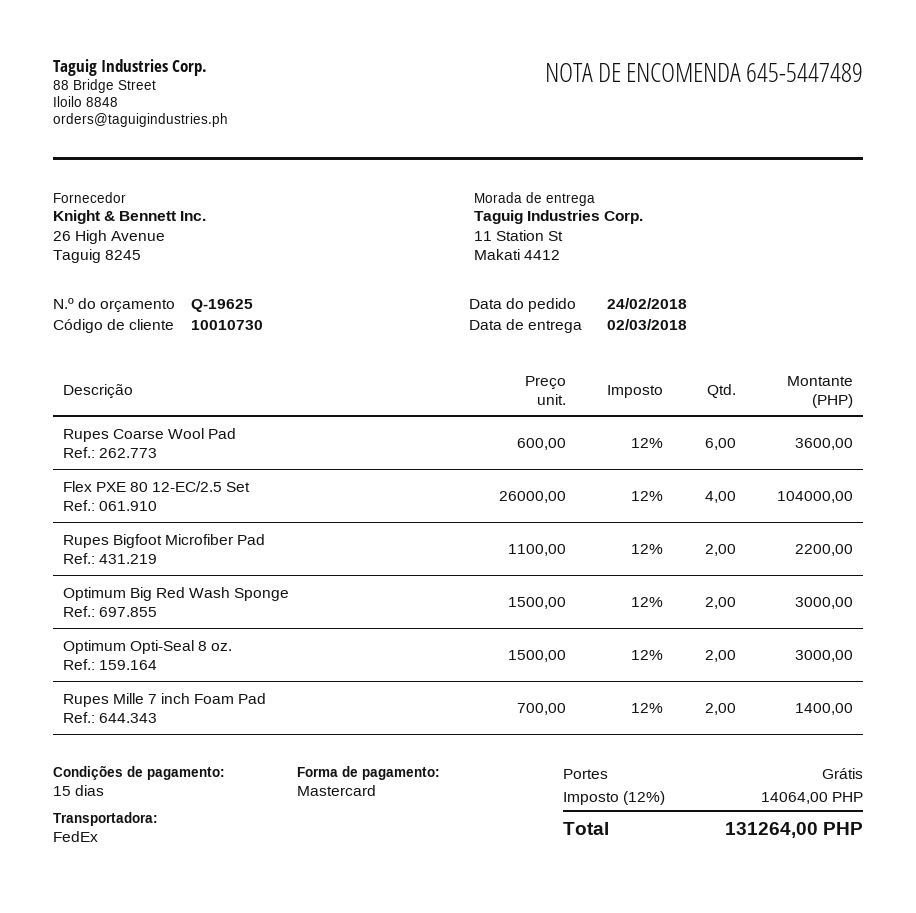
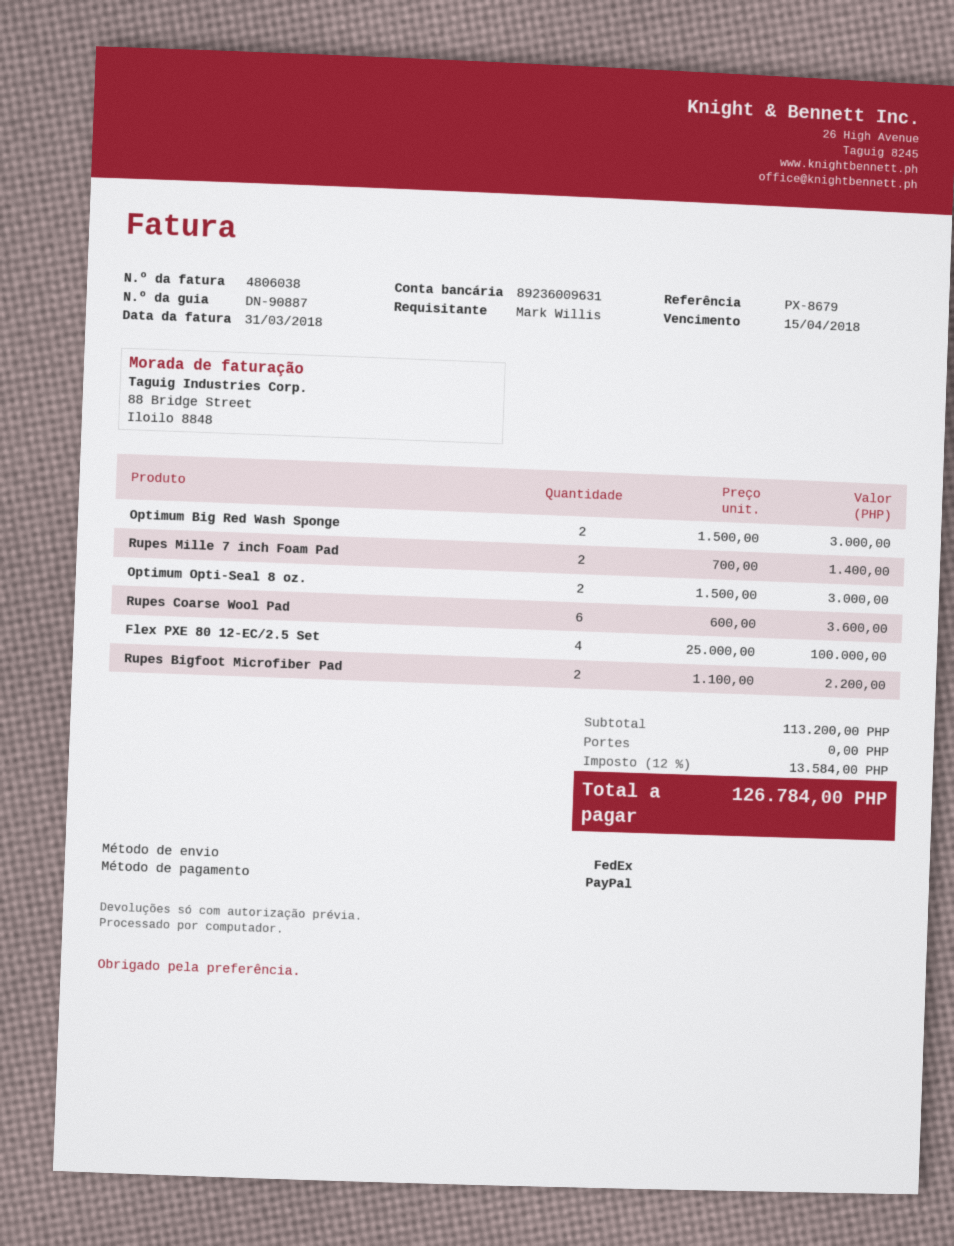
payment method: Mastercard -> PayPal
Flex PXE 80 12-EC/2.5 Set: 4 x 26000.00 = 104000.00 -> 4 x 25000.00 = 100000.00
tax: 12% = 14064.00 -> 12% = 13584.00
total: 131264.00 -> 126784.00

